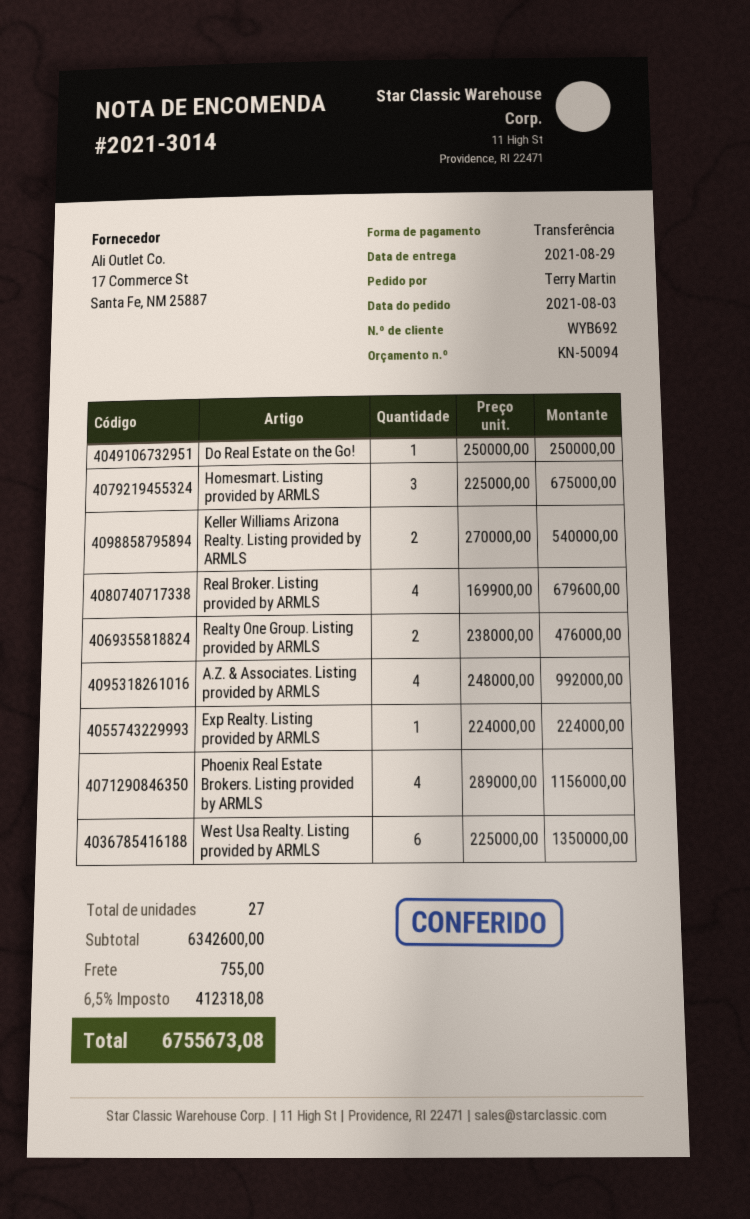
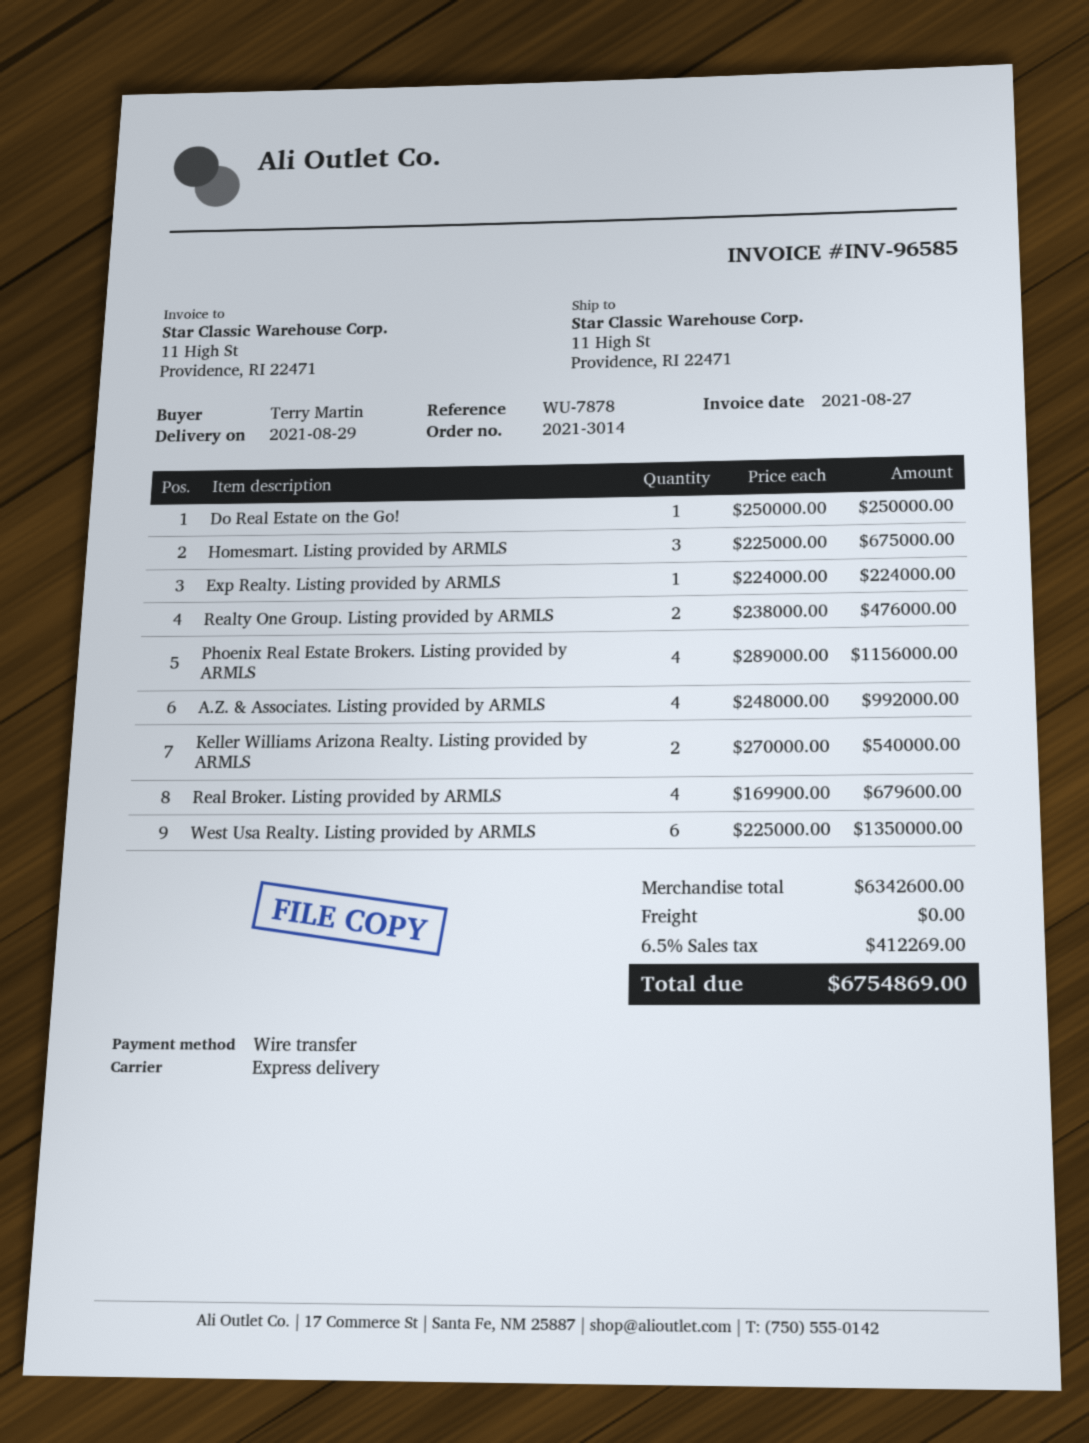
shipping: 755.00 -> 0.00
tax: 6.5% = 412318.08 -> 6.5% = 412269.00
total: 6755673.08 -> 6754869.00

